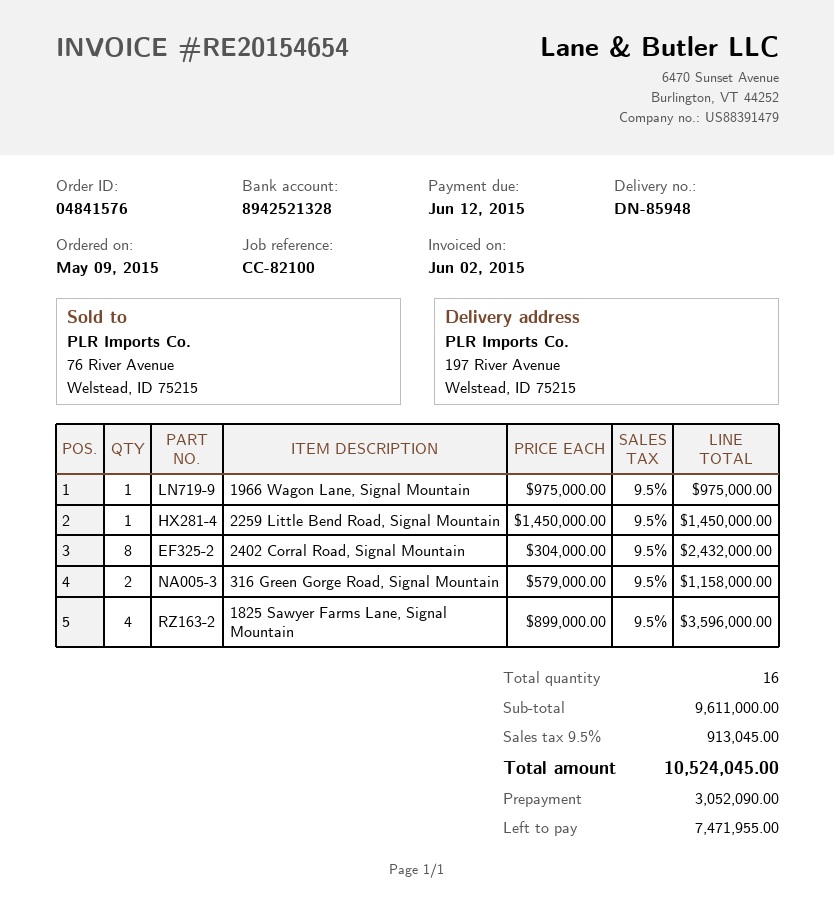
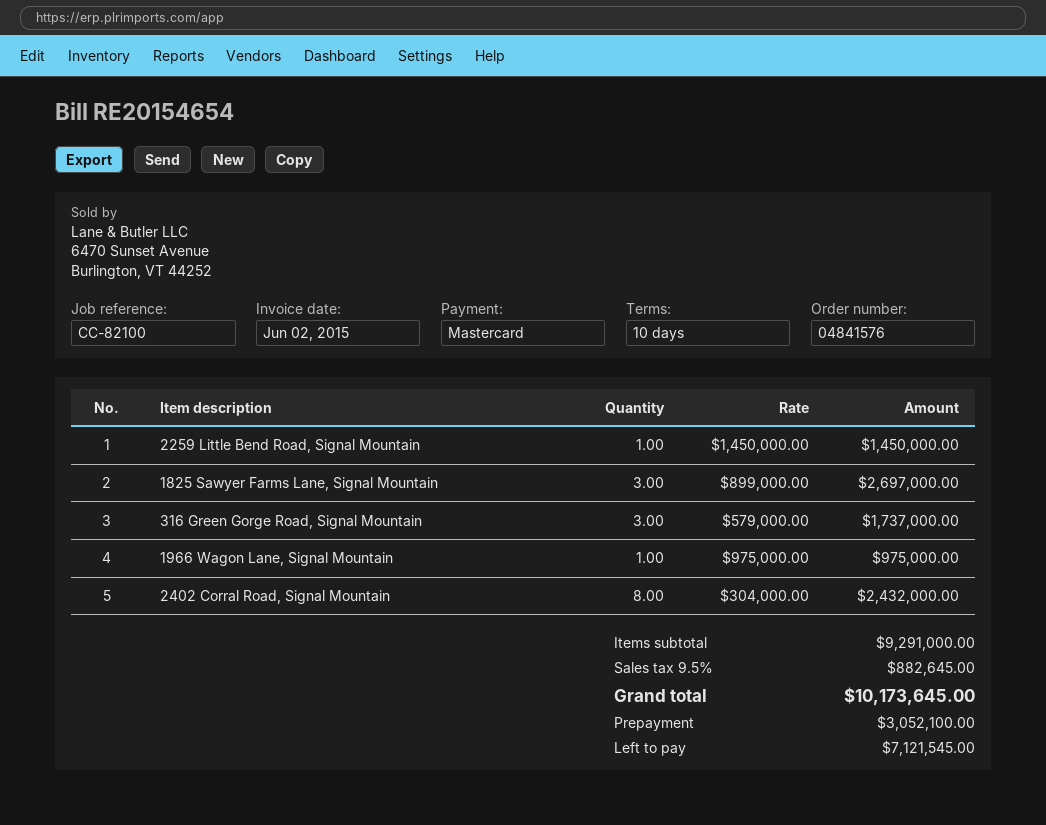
316 Green Gorge Road, Signal Mountain: 2 x 579000.00 = 1158000.00 -> 3 x 579000.00 = 1737000.00
1825 Sawyer Farms Lane, Signal Mountain: 4 x 899000.00 = 3596000.00 -> 3 x 899000.00 = 2697000.00
subtotal: 9611000.00 -> 9291000.00
tax: 9.5% = 913045.00 -> 9.5% = 882645.00
total: 10524045.00 -> 10173645.00
deposit: 3052090.00 -> 3052100.00
balance: 7471955.00 -> 7121545.00

